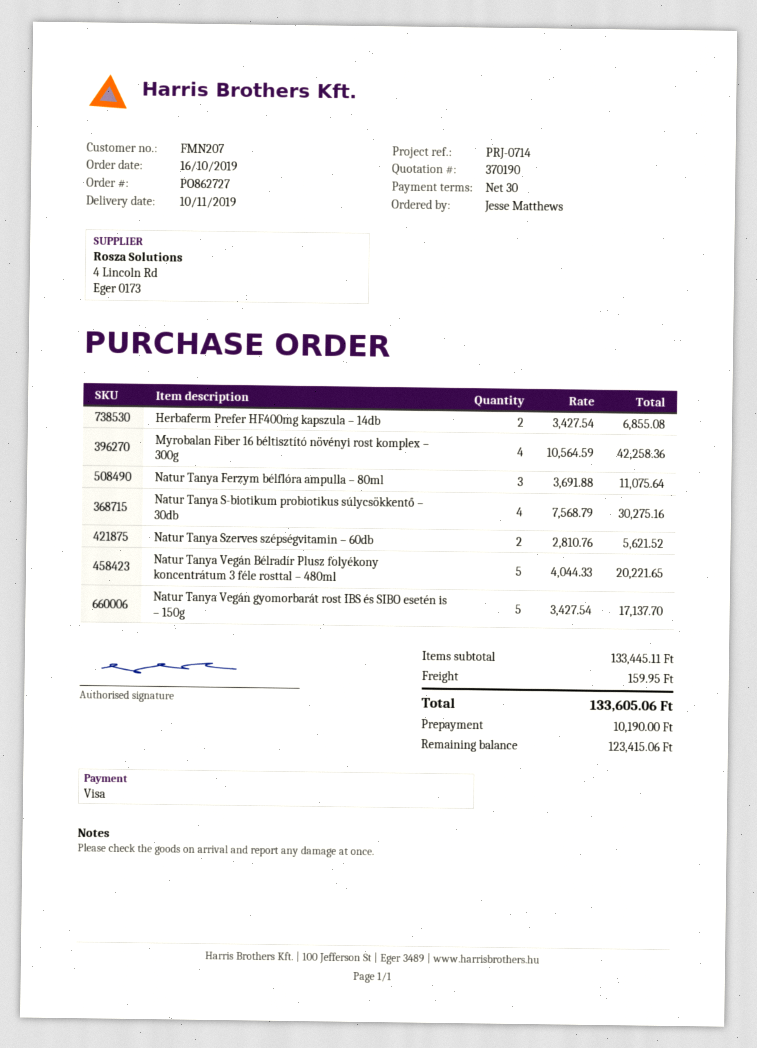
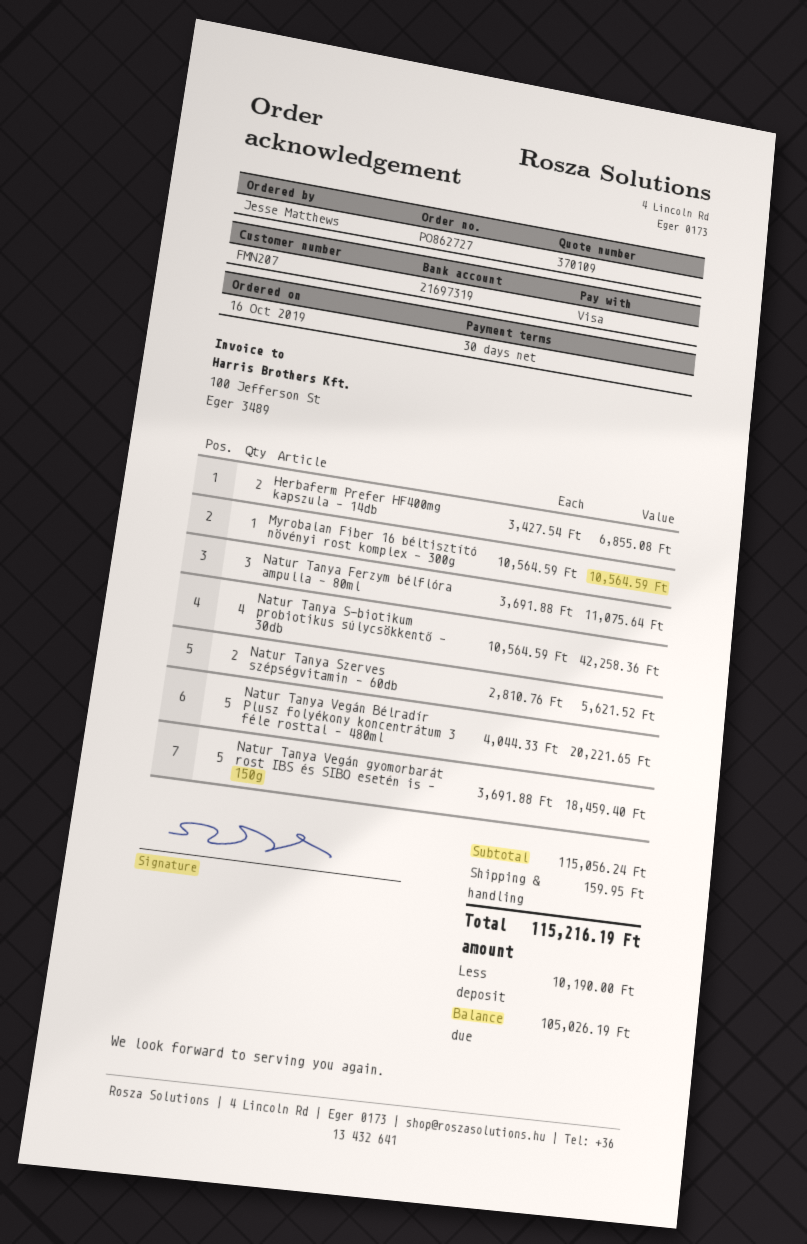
quote number: 370190 -> 370109
Myrobalan Fiber 16 béltisztító növényi rost komplex – 300g: 4 x 10564.59 = 42258.36 -> 1 x 10564.59 = 10564.59
Natur Tanya S-biotikum probiotikus súlycsökkentő – 30db: 4 x 7568.79 = 30275.16 -> 4 x 10564.59 = 42258.36
Natur Tanya Vegán gyomorbarát rost IBS és SIBO esetén is – 150g: 5 x 3427.54 = 17137.70 -> 5 x 3691.88 = 18459.40
subtotal: 133445.11 -> 115056.24
total: 133605.06 -> 115216.19
balance: 123415.06 -> 105026.19

